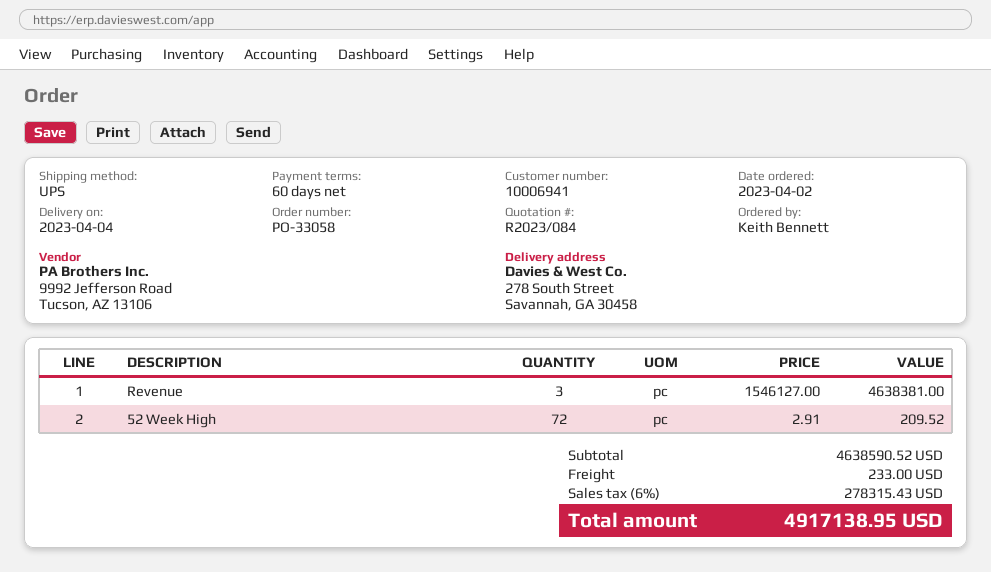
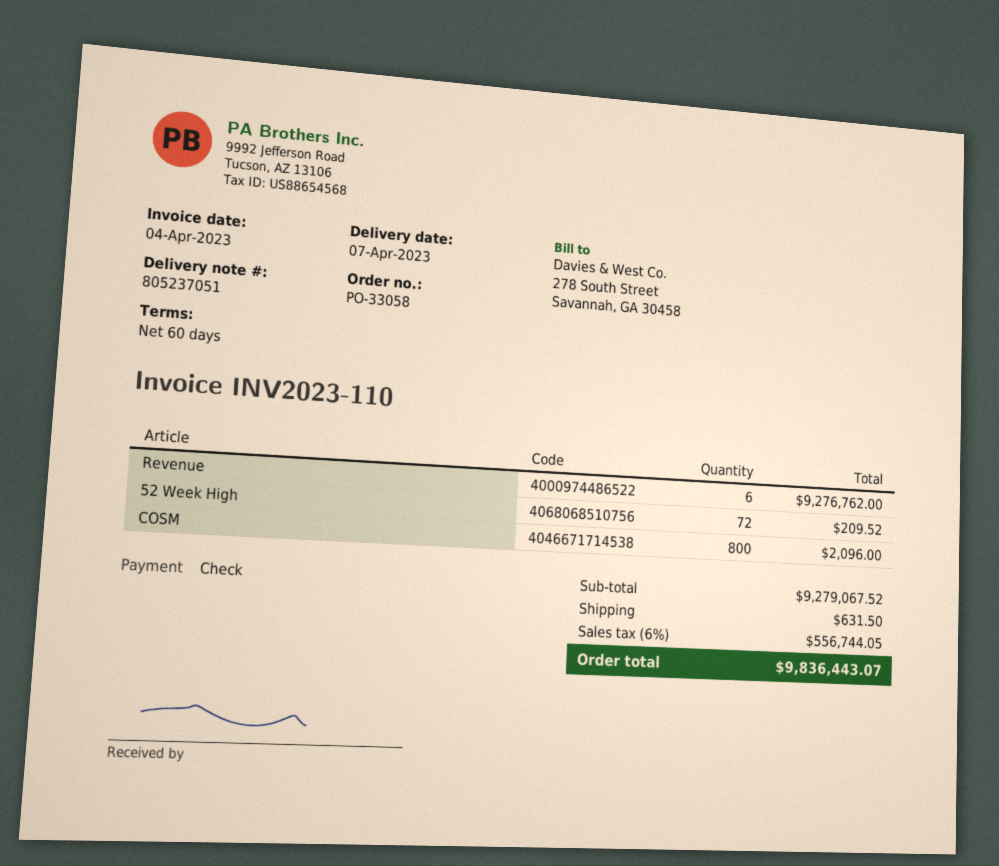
delivery date: 2023-04-04 -> 2023-04-07
Revenue: 3 for 4638381.00 -> 6 for 9276762.00
COSM: none -> 800 for 2096.00
subtotal: 4638590.52 -> 9279067.52
shipping: 233.00 -> 631.50
tax: 6% = 278315.43 -> 6% = 556744.05
total: 4917138.95 -> 9836443.07

